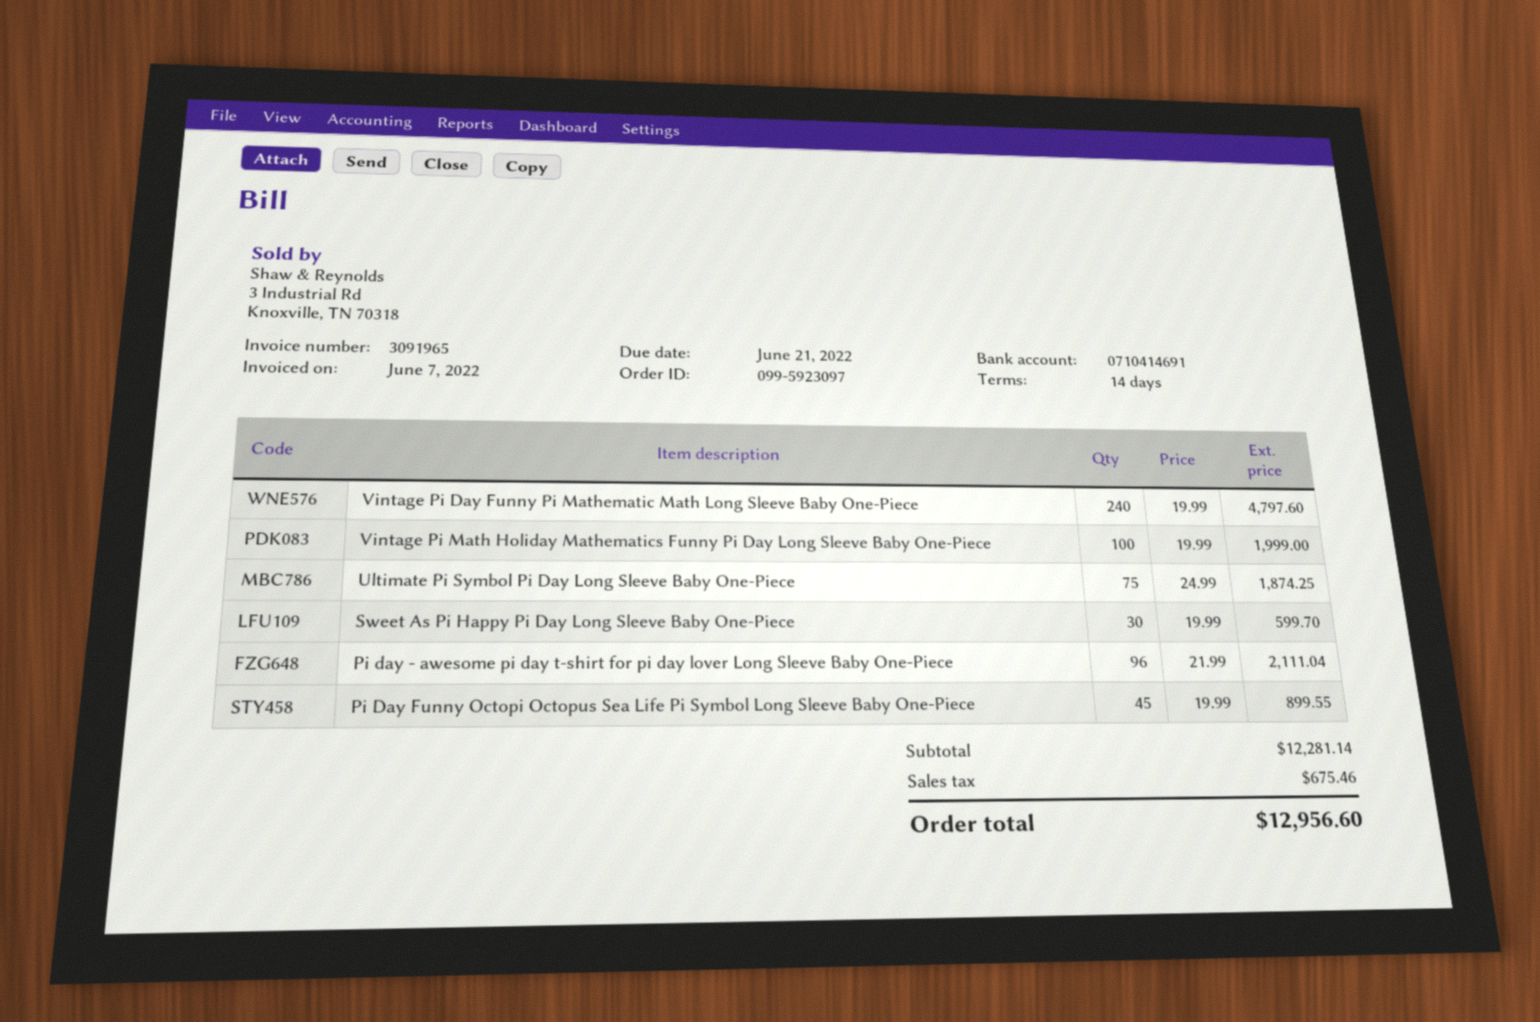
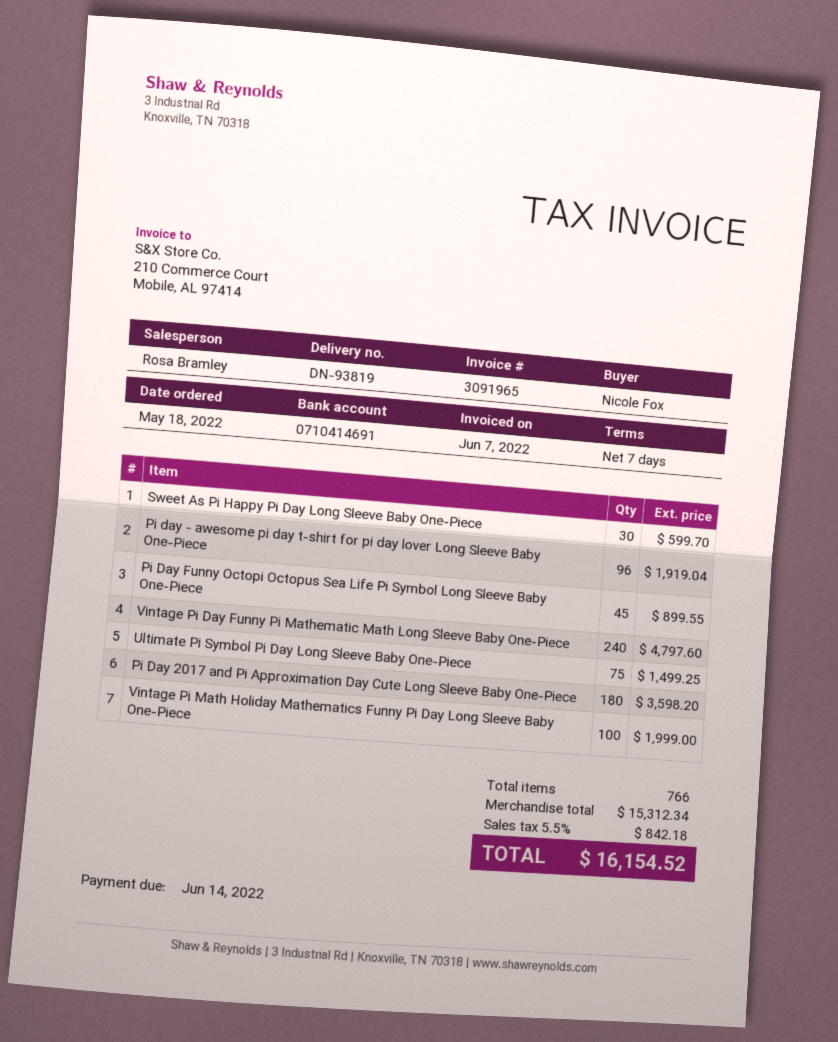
payment terms: 14 days -> 7 days
due date: 2022-06-21 -> 2022-06-14
Ultimate Pi Symbol Pi Day Long Sleeve Baby One-Piece: 75 for 1874.25 -> 75 for 1499.25
Pi day - awesome pi day t-shirt for pi day lover Long Sleeve Baby One-Piece: 96 for 2111.04 -> 96 for 1919.04
Pi Day 2017 and Pi Approximation Day Cute Long Sleeve Baby One-Piece: none -> 180 for 3598.20
subtotal: 12281.14 -> 15312.34
tax: 675.46 -> 842.18
total: 12956.60 -> 16154.52

